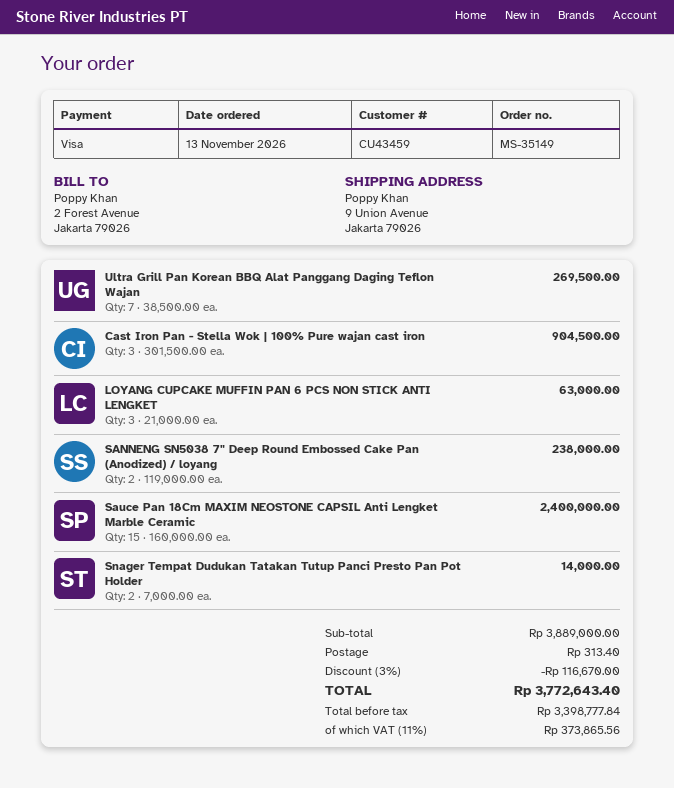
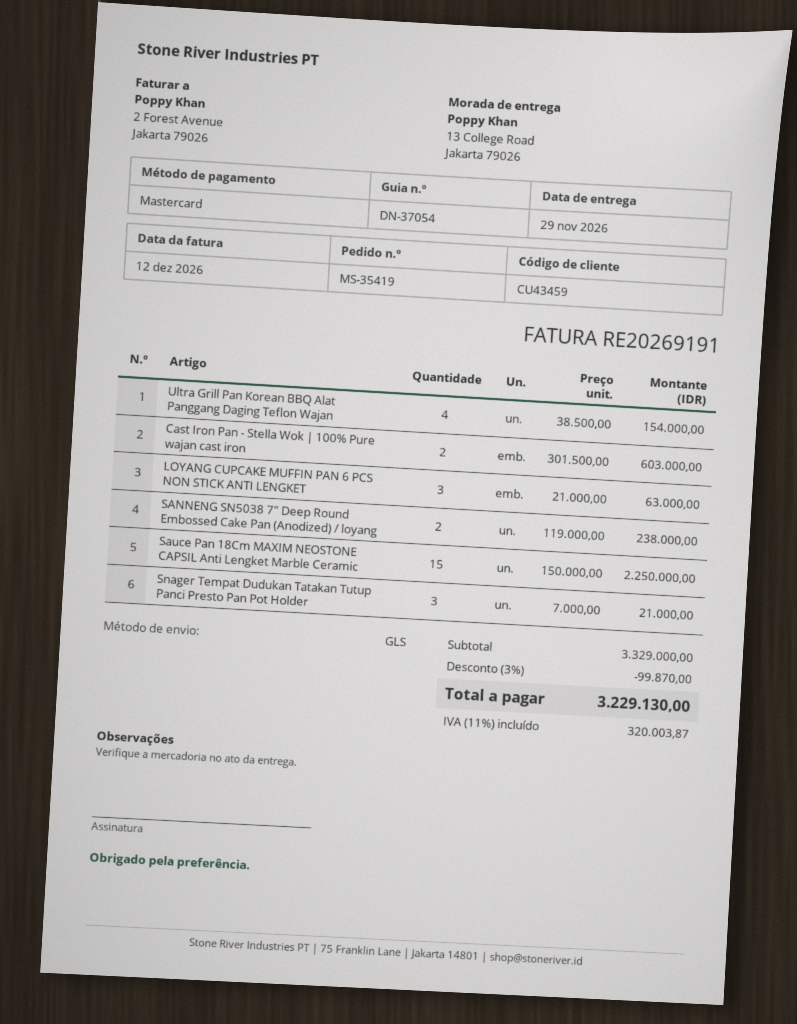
order number: MS-35149 -> MS-35419
payment method: Visa -> Mastercard
ship to: 9 Union Avenue, Jakarta 79026 -> 13 College Road, Jakarta 79026
Ultra Grill Pan Korean BBQ Alat Panggang Daging Teflon Wajan: 7 x 38500.00 = 269500.00 -> 4 x 38500.00 = 154000.00
Cast Iron Pan - Stella Wok | 100% Pure wajan cast iron: 3 x 301500.00 = 904500.00 -> 2 x 301500.00 = 603000.00
Sauce Pan 18Cm MAXIM NEOSTONE CAPSIL Anti Lengket Marble Ceramic: 15 x 160000.00 = 2400000.00 -> 15 x 150000.00 = 2250000.00
Snager Tempat Dudukan Tatakan Tutup Panci Presto Pan Pot Holder: 2 x 7000.00 = 14000.00 -> 3 x 7000.00 = 21000.00
subtotal: 3889000.00 -> 3329000.00
discount: 3% = 116670.00 -> 3% = 99870.00
shipping: 313.40 -> none
tax: 11% = 373865.56 -> 11% = 320003.87
total: 3772643.40 -> 3229130.00

